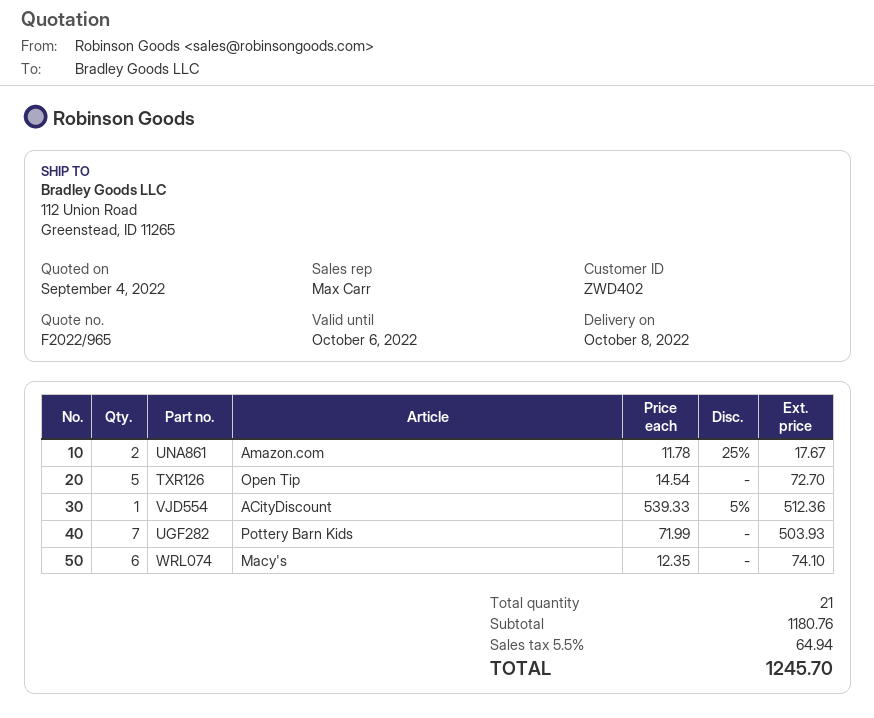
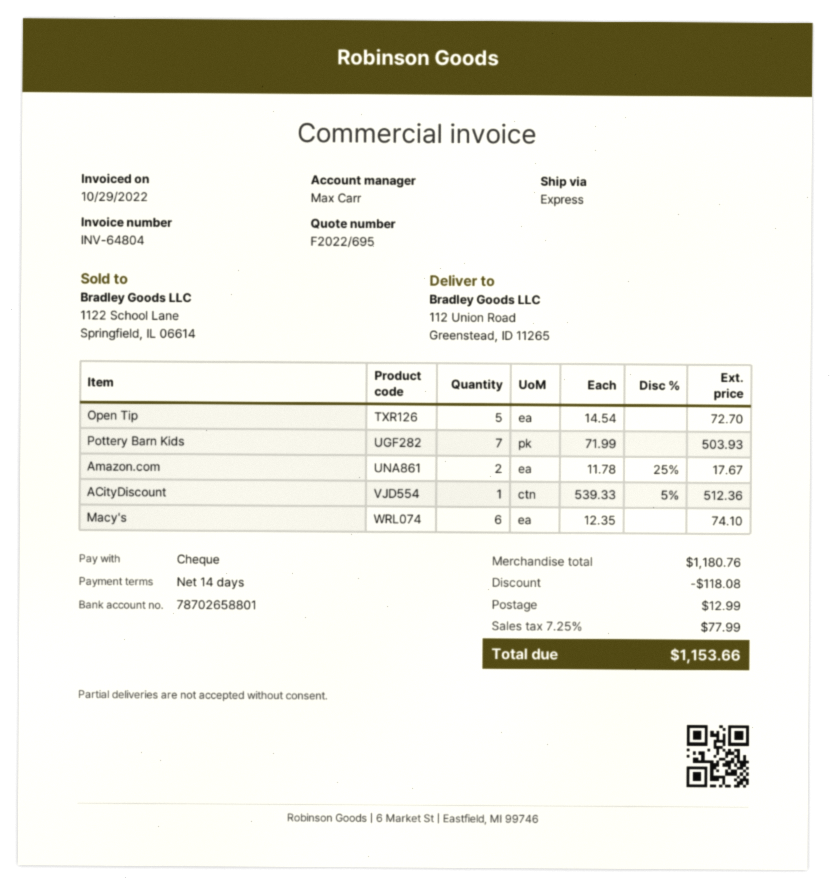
quote number: F2022/965 -> F2022/695
discount: none -> 118.08
shipping: none -> 12.99
tax: 5.5% = 64.94 -> 7.25% = 77.99
total: 1245.70 -> 1153.66

